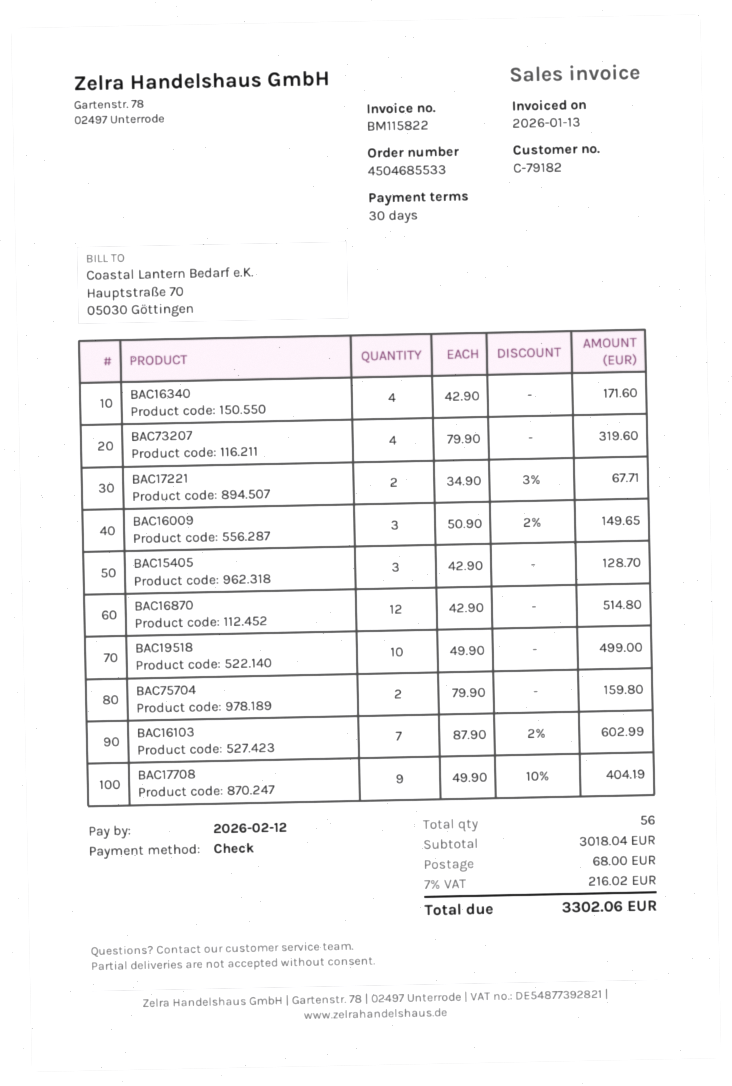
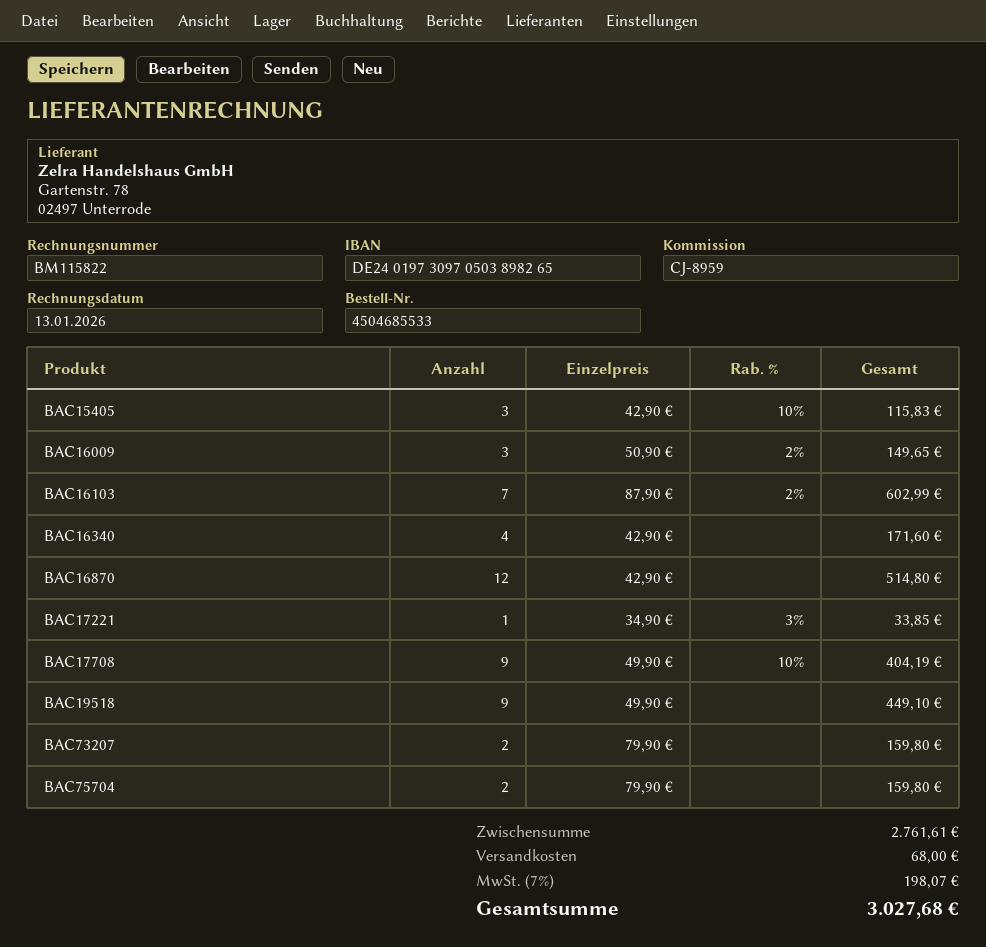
BAC73207: 4 x 79.90 = 319.60 -> 2 x 79.90 = 159.80
BAC17221: 2 x 34.90 - 3% = 67.71 -> 1 x 34.90 - 3% = 33.85
BAC15405: 3 x 42.90 = 128.70 -> 3 x 42.90 - 10% = 115.83
BAC19518: 10 x 49.90 = 499.00 -> 9 x 49.90 = 449.10
subtotal: 3018.04 -> 2761.61
tax: 7% = 216.02 -> 7% = 198.07
total: 3302.06 -> 3027.68

